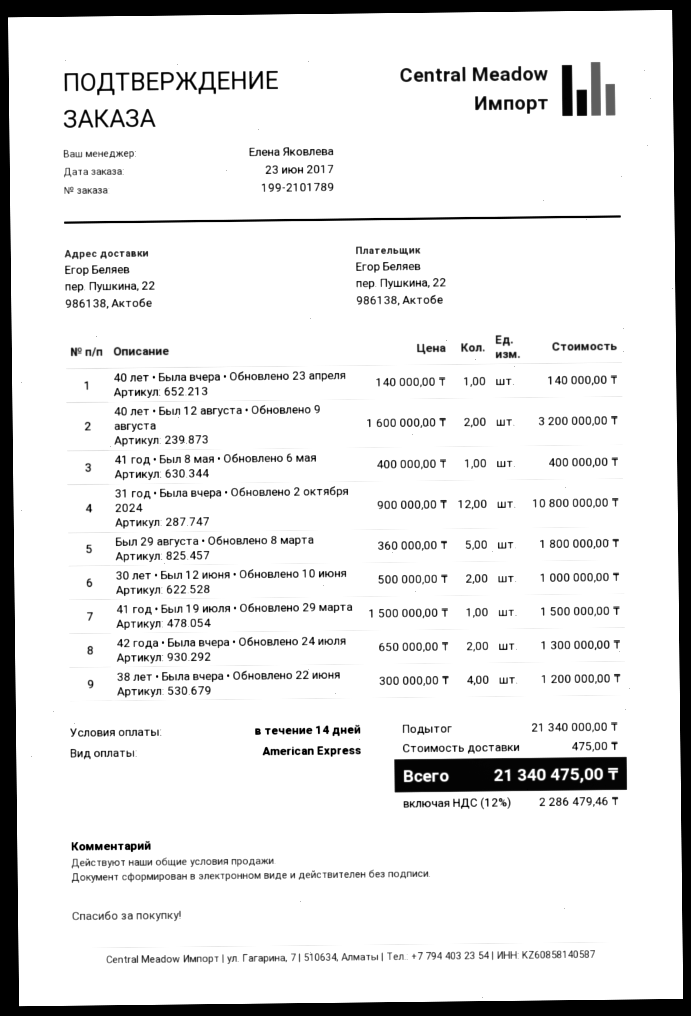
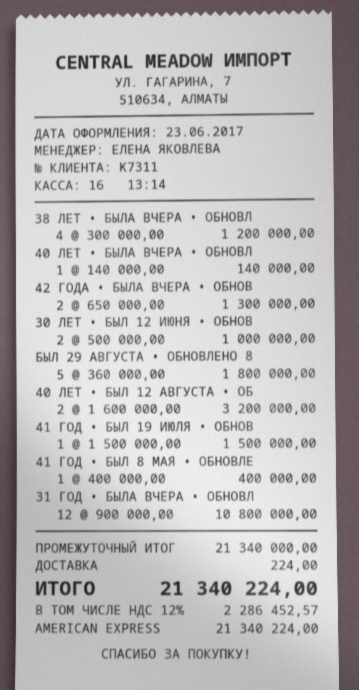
shipping: 475.00 -> 224.00
tax: 12% = 2286479.46 -> 12% = 2286452.57
total: 21340475.00 -> 21340224.00

